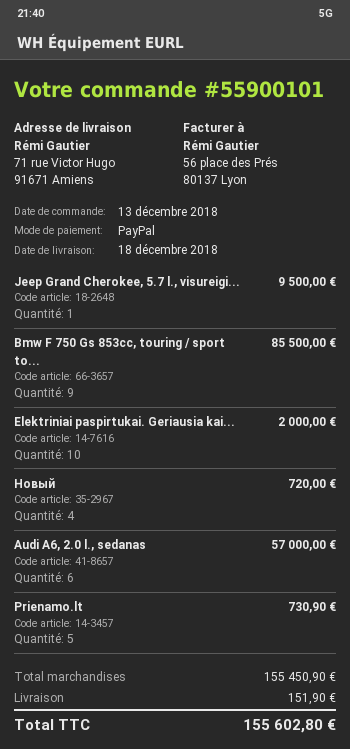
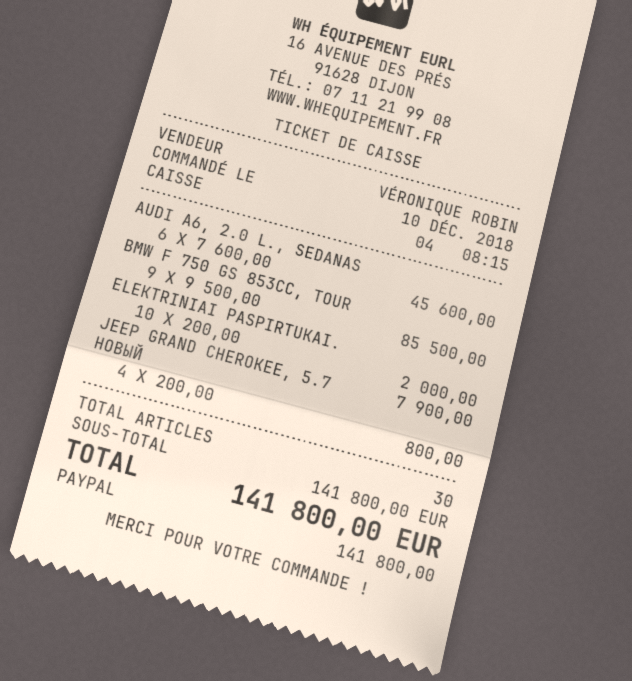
order date: 2018-12-13 -> 2018-12-10
Jeep Grand Cherokee, 5.7 l., visureigi...: 1 for 9500.00 -> 1 for 7900.00
Новый: 4 for 720.00 -> 4 for 800.00
Audi A6, 2.0 l., sedanas: 6 for 57000.00 -> 6 for 45600.00
Prienamo.lt: 5 for 730.90 -> none
subtotal: 155450.90 -> 141800.00
shipping: 151.90 -> none
total: 155602.80 -> 141800.00

